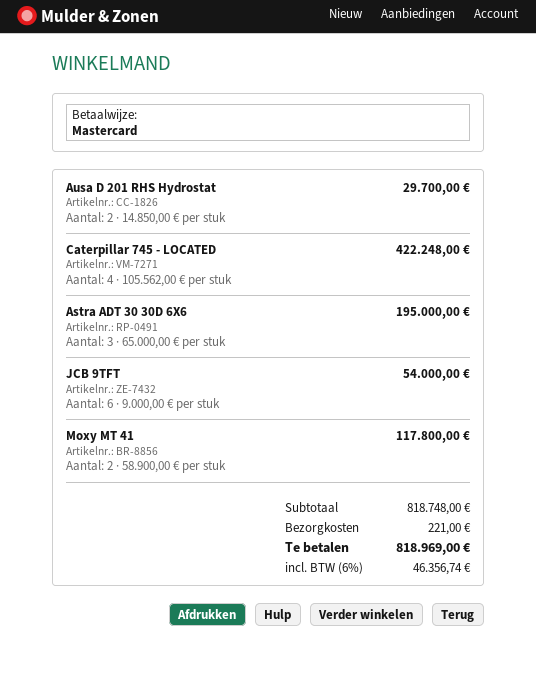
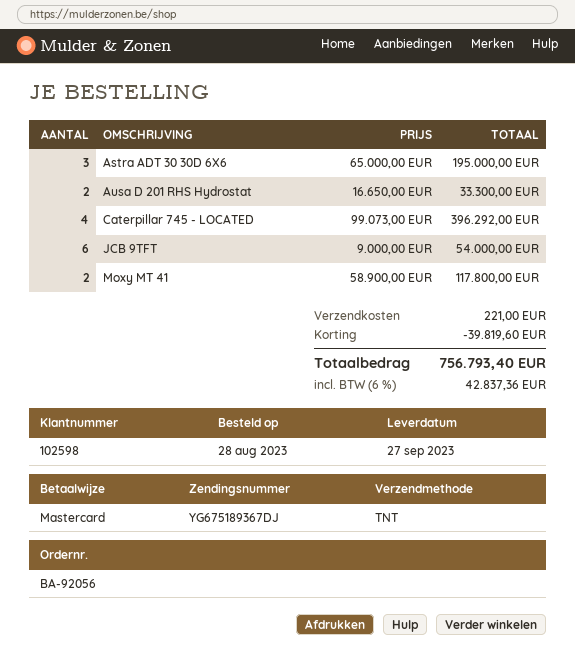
Ausa D 201 RHS Hydrostat: 2 x 14850.00 = 29700.00 -> 2 x 16650.00 = 33300.00
Caterpillar 745 - LOCATED: 4 x 105562.00 = 422248.00 -> 4 x 99073.00 = 396292.00
discount: none -> 39819.60
tax: 6% = 46356.74 -> 6% = 42837.36
total: 818969.00 -> 756793.40

